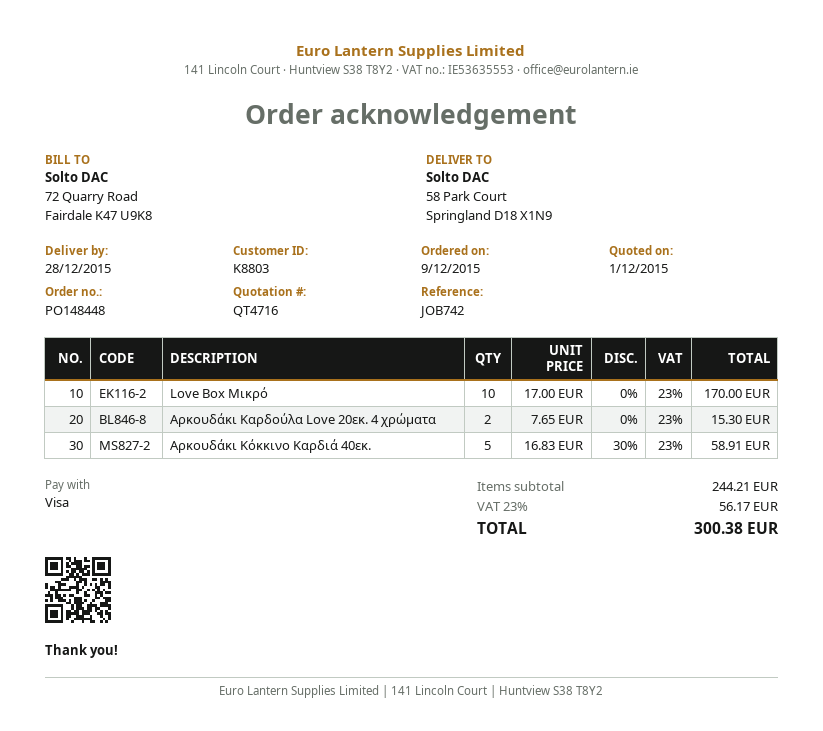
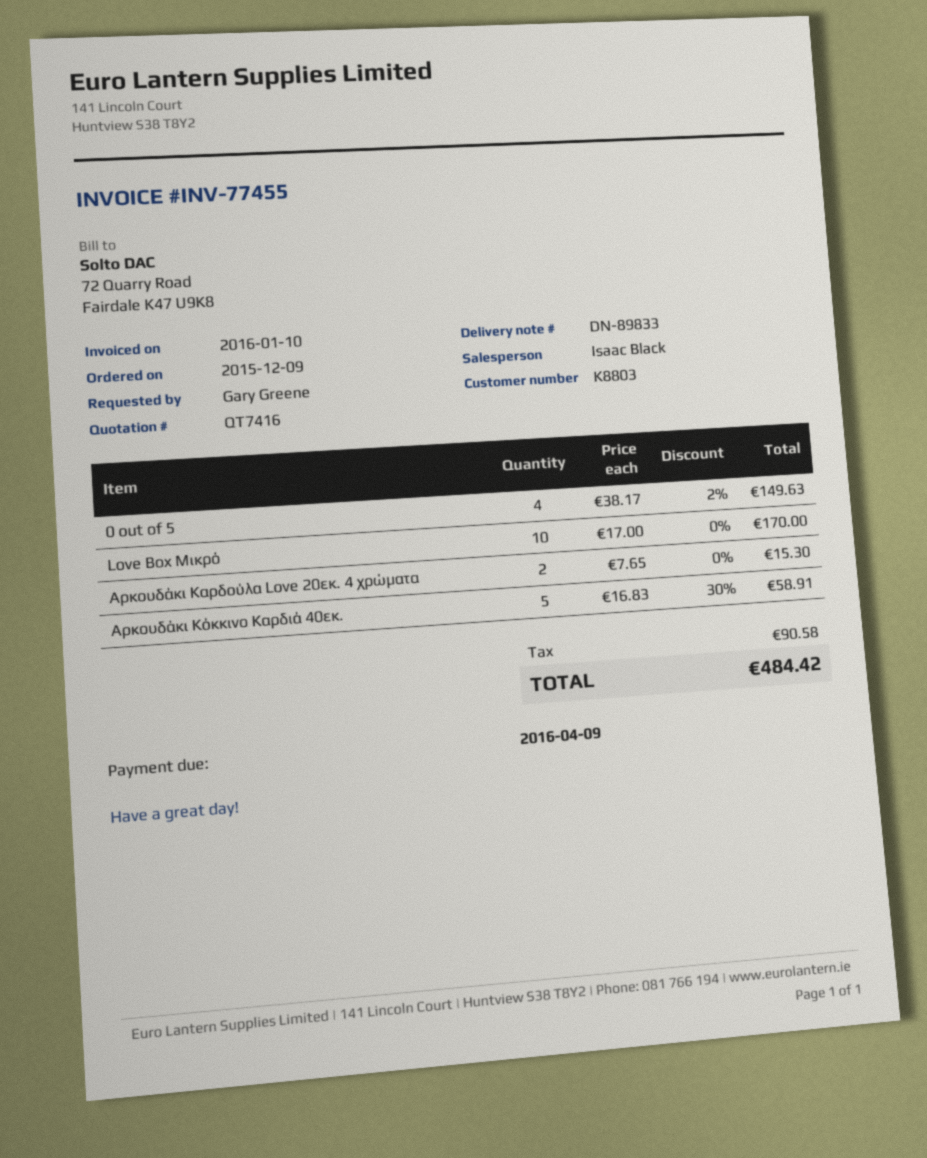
quote number: QT4716 -> QT7416
0 out of 5: none -> 4 x 38.17 - 2% = 149.63
tax: 56.17 -> 90.58
total: 300.38 -> 484.42

